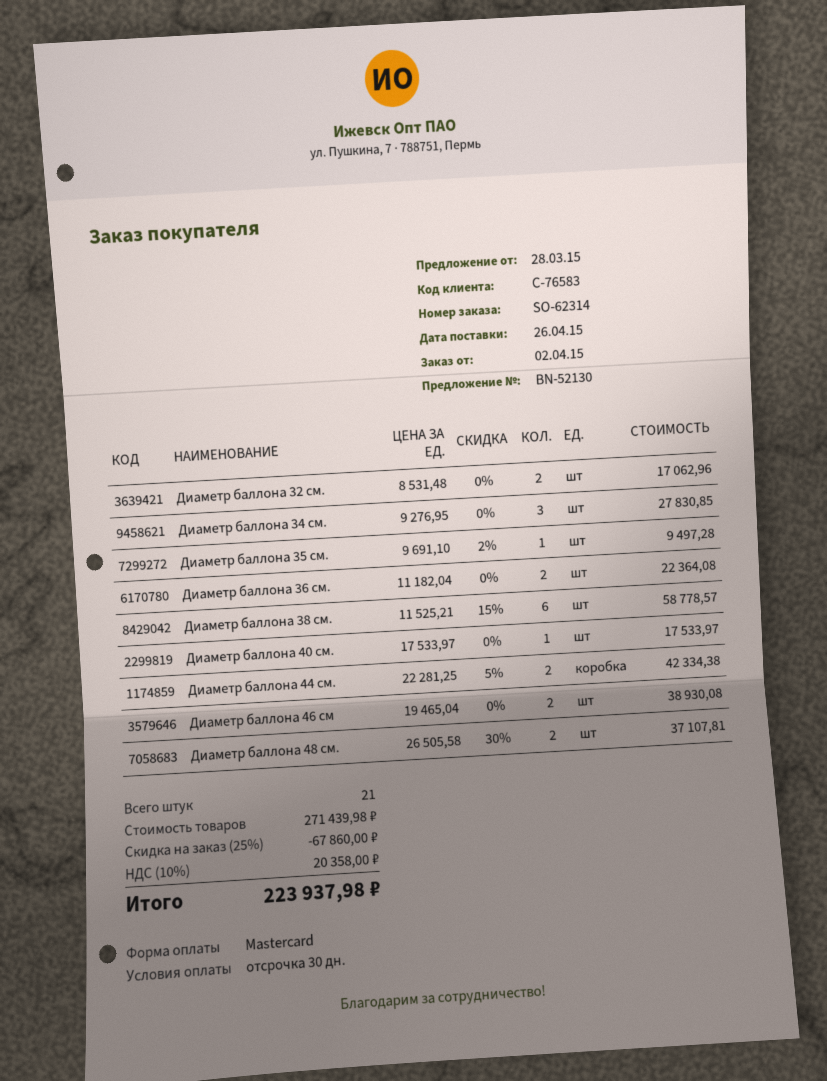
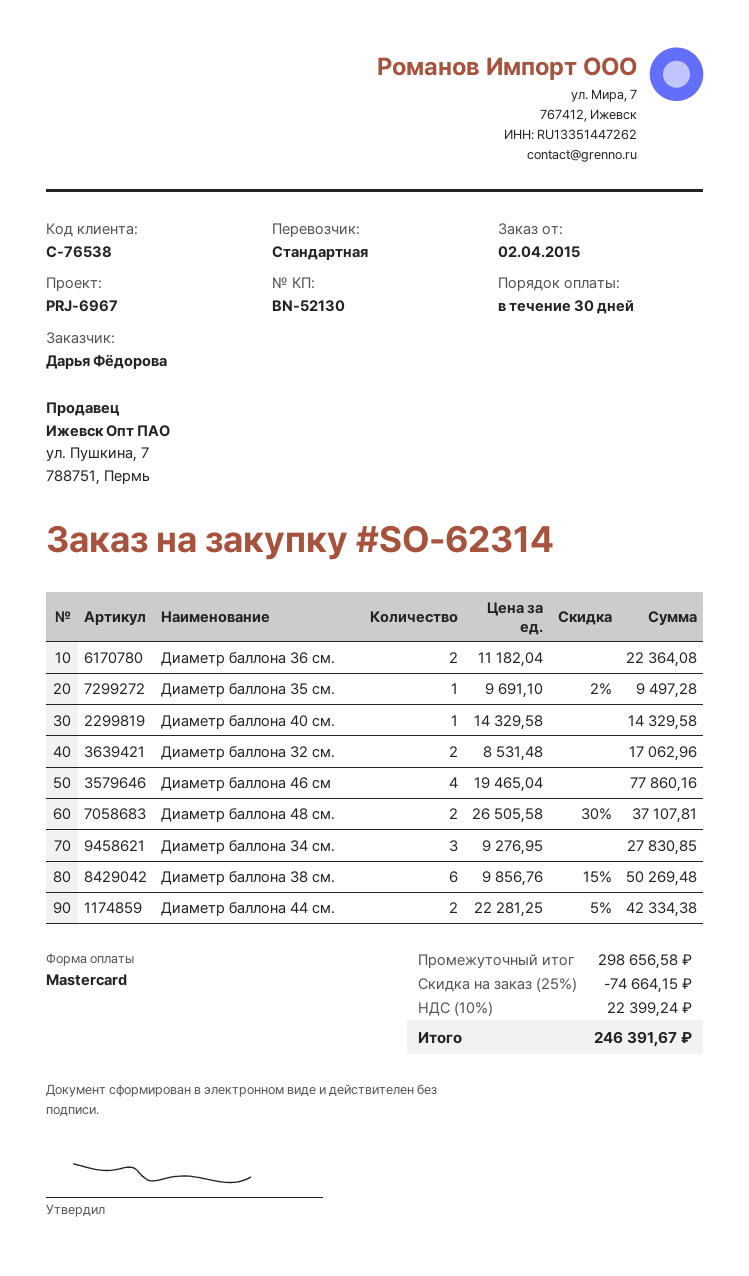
customer number: C-76583 -> C-76538
Диаметр баллона 38 см.: 6 x 11525.21 - 15% = 58778.57 -> 6 x 9856.76 - 15% = 50269.48
Диаметр баллона 40 см.: 1 x 17533.97 = 17533.97 -> 1 x 14329.58 = 14329.58
Диаметр баллона 46 см: 2 x 19465.04 = 38930.08 -> 4 x 19465.04 = 77860.16
subtotal: 271439.98 -> 298656.58
discount: 25% = 67860.00 -> 25% = 74664.15
tax: 10% = 20358.00 -> 10% = 22399.24
total: 223937.98 -> 246391.67

